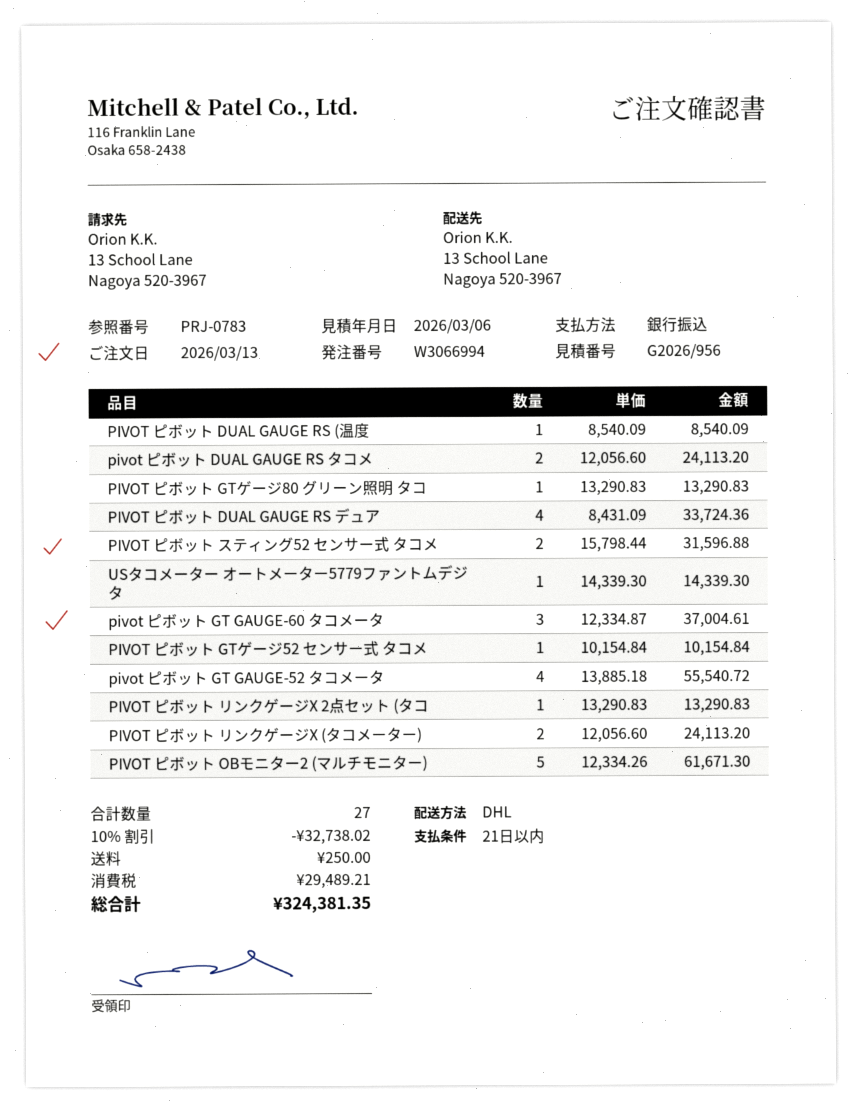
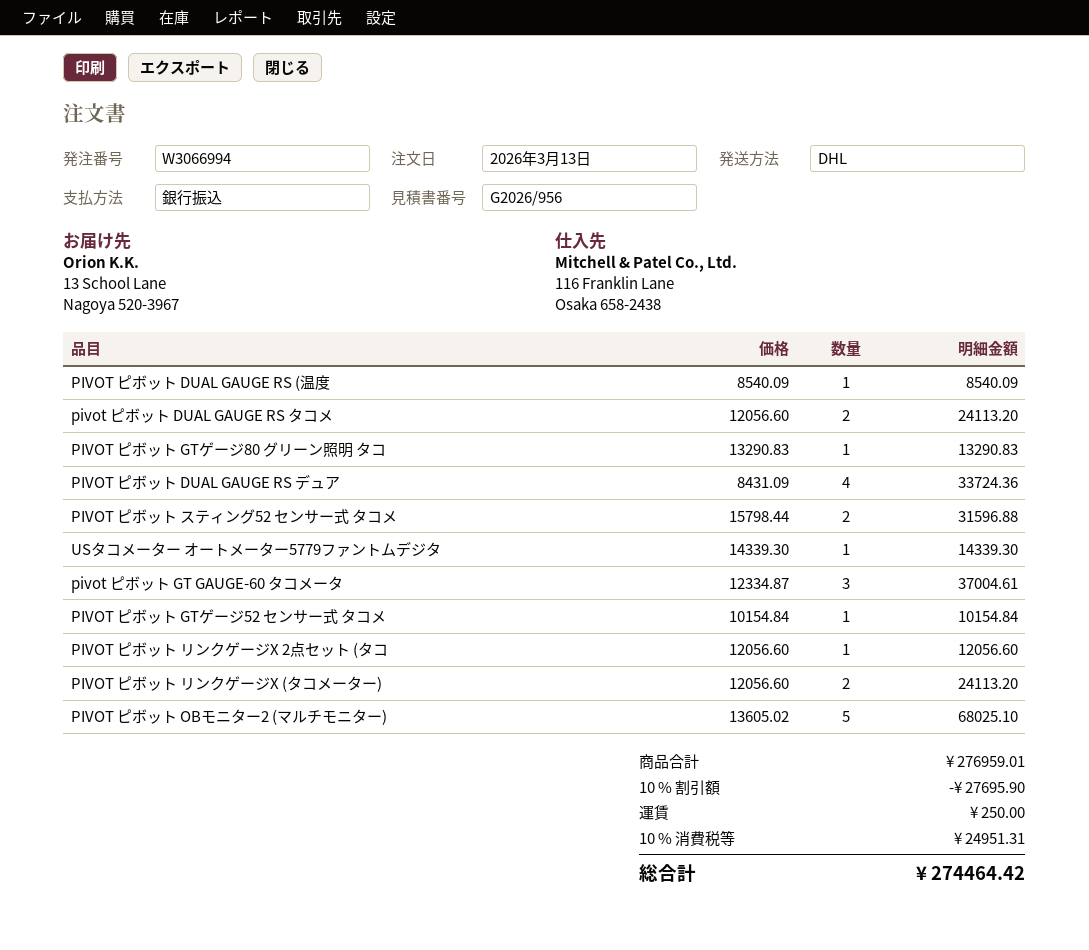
pivot ピボット GT GAUGE-52 タコメータ: 4 x 13885.18 = 55540.72 -> none
PIVOT ピボット リンクゲージX 2点セット (タコ: 1 x 13290.83 = 13290.83 -> 1 x 12056.60 = 12056.60
PIVOT ピボット OBモニター2 (マルチモニター): 5 x 12334.26 = 61671.30 -> 5 x 13605.02 = 68025.10
discount: 10% = 32738.02 -> 10% = 27695.90
tax: 29489.21 -> 24951.31
total: 324381.35 -> 274464.42

